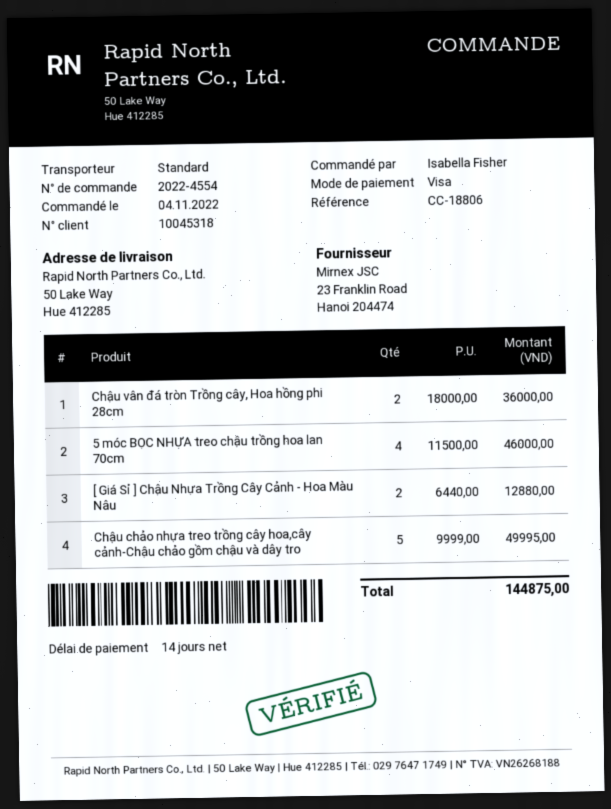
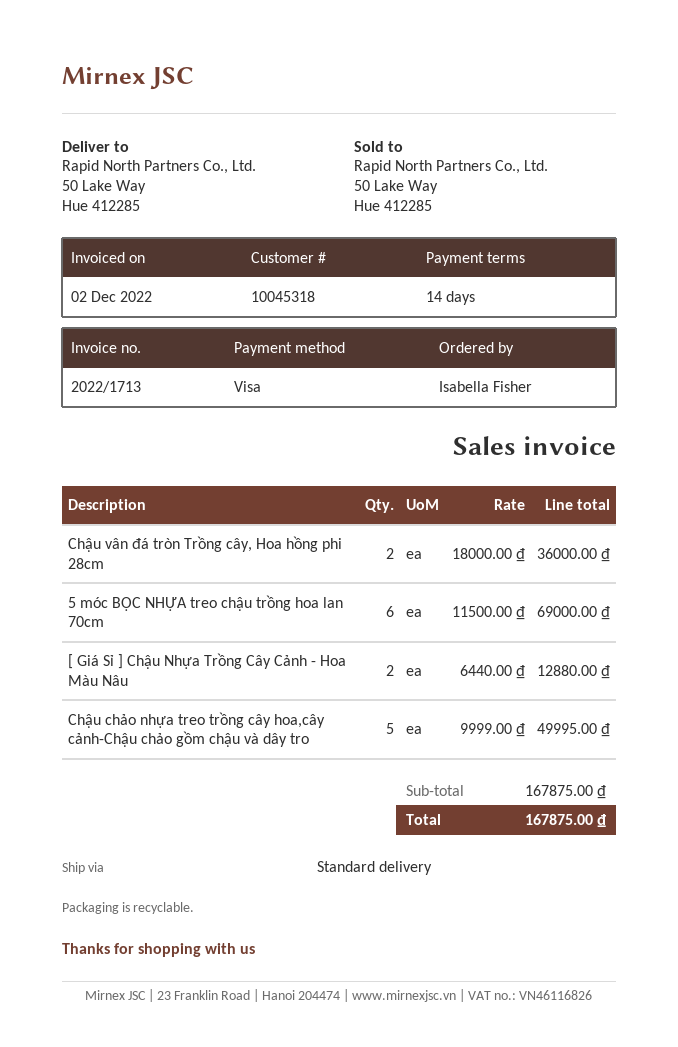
5 móc BỌC NHỰA treo chậu trồng hoa lan 70cm: 4 x 11500.00 = 46000.00 -> 6 x 11500.00 = 69000.00
total: 144875.00 -> 167875.00

